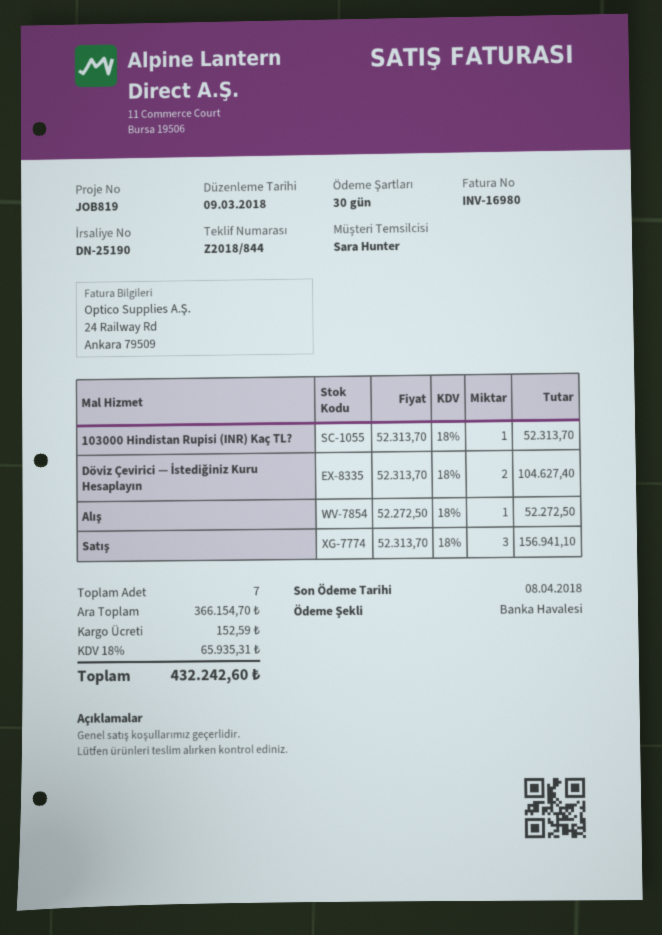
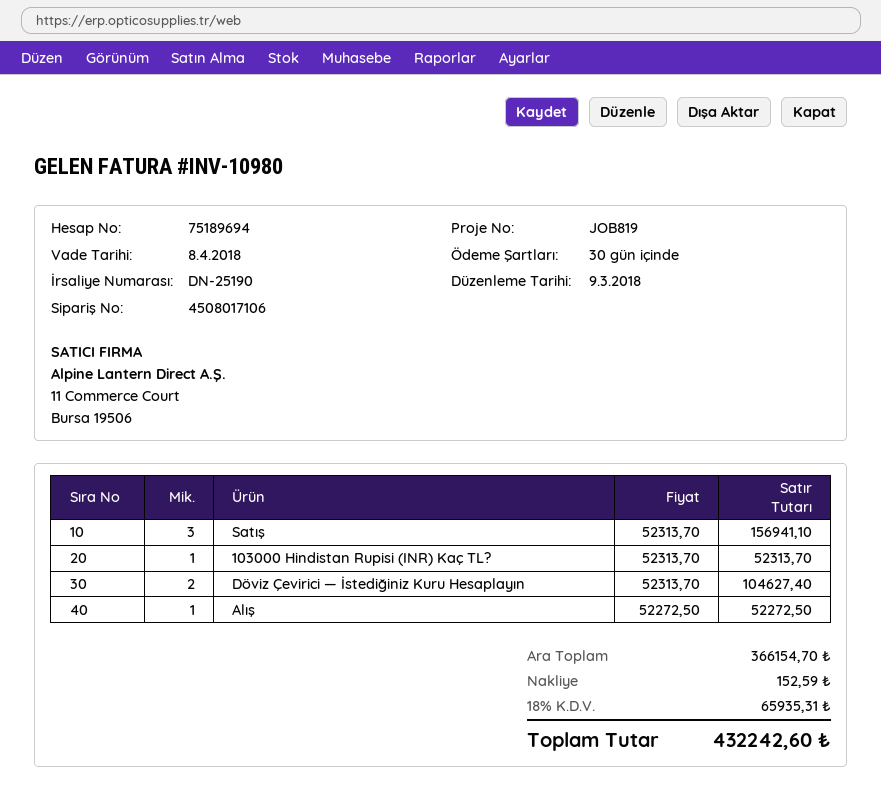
invoice number: INV-16980 -> INV-10980

